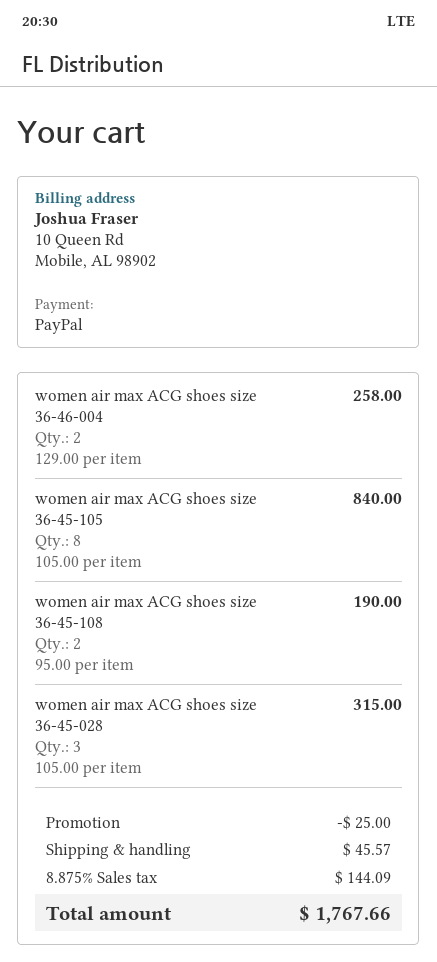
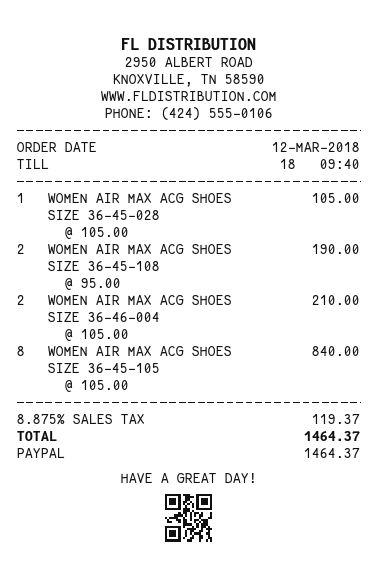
women air max ACG shoes size 36-46-004: 2 x 129.00 = 258.00 -> 2 x 105.00 = 210.00
women air max ACG shoes size 36-45-028: 3 x 105.00 = 315.00 -> 1 x 105.00 = 105.00
discount: 25.00 -> none
shipping: 45.57 -> none
tax: 8.875% = 144.09 -> 8.875% = 119.37
total: 1767.66 -> 1464.37

